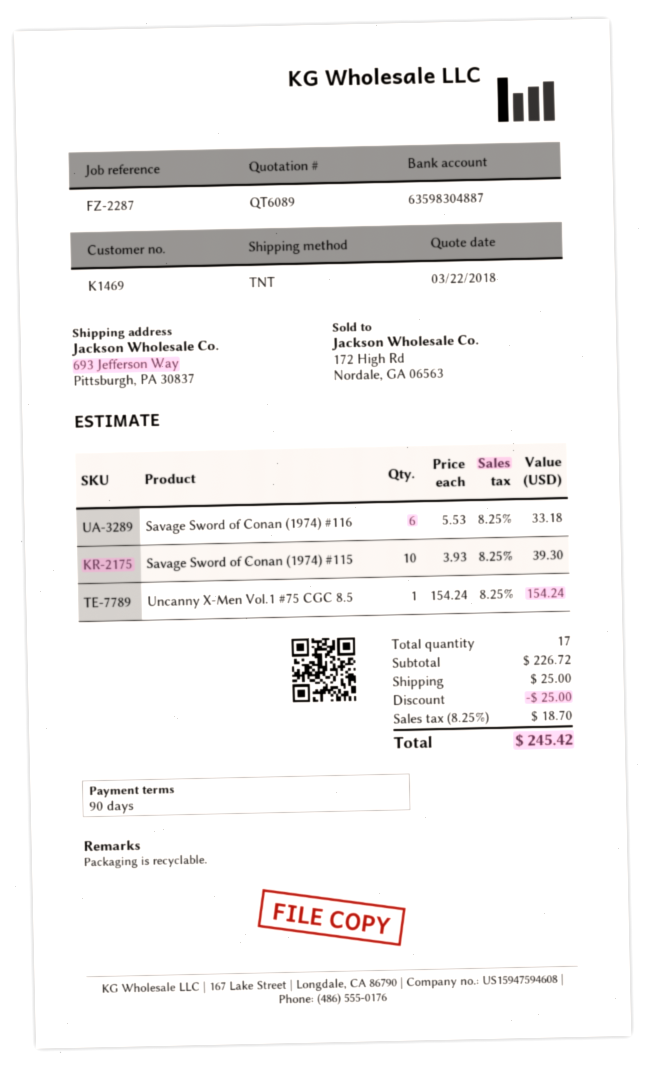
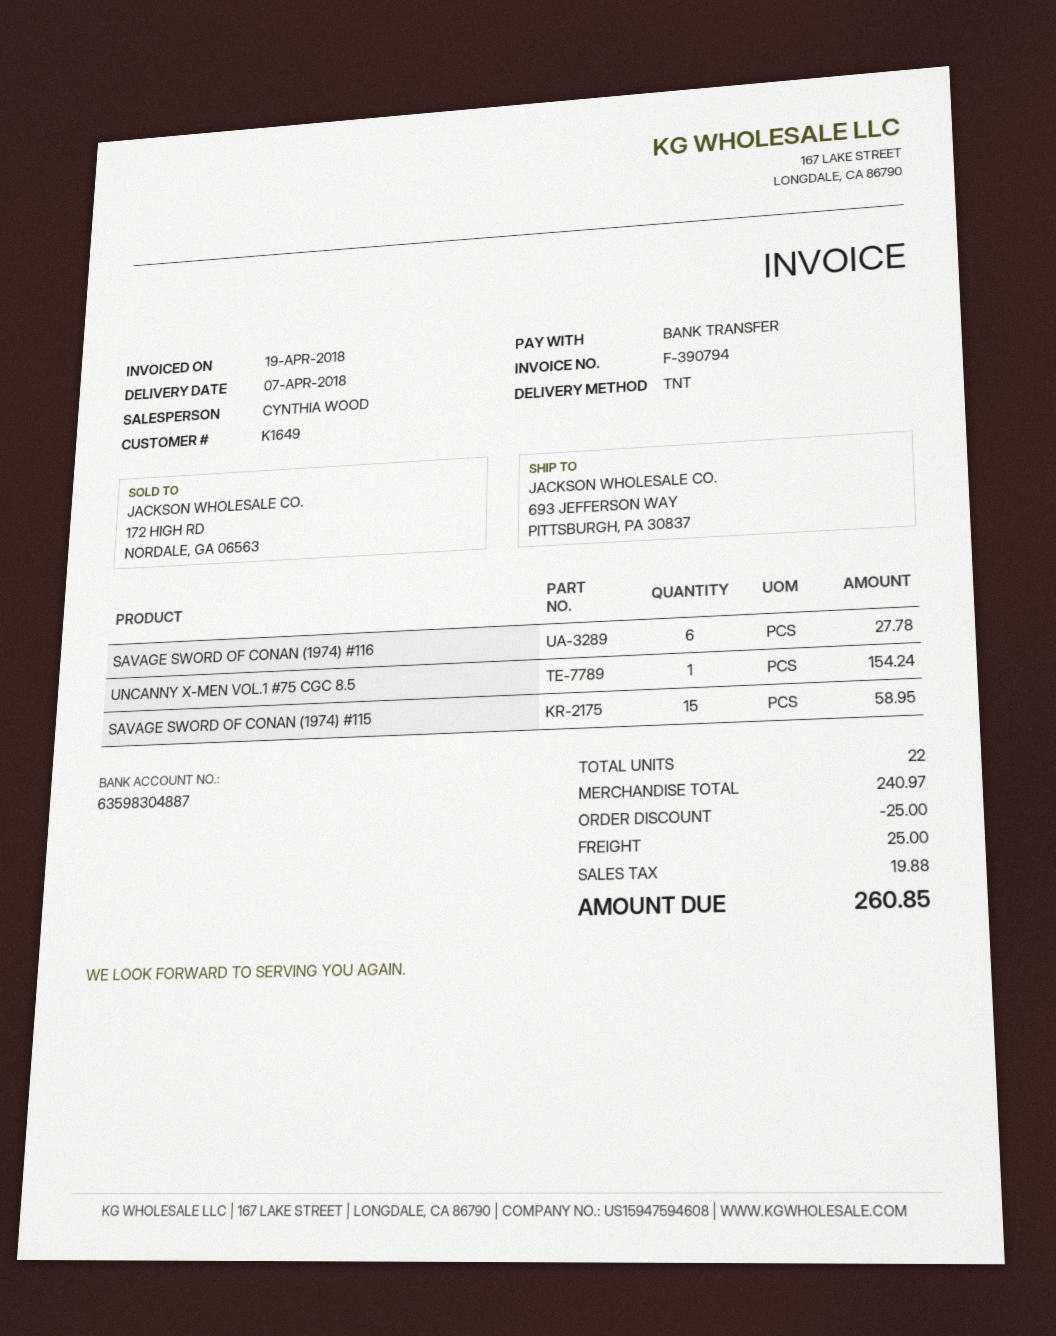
customer number: K1469 -> K1649
Savage Sword of Conan (1974) #116: 6 for 33.18 -> 6 for 27.78
Savage Sword of Conan (1974) #115: 10 for 39.30 -> 15 for 58.95
total quantity: 17 -> 22
subtotal: 226.72 -> 240.97
tax: 18.70 -> 19.88
total: 245.42 -> 260.85

